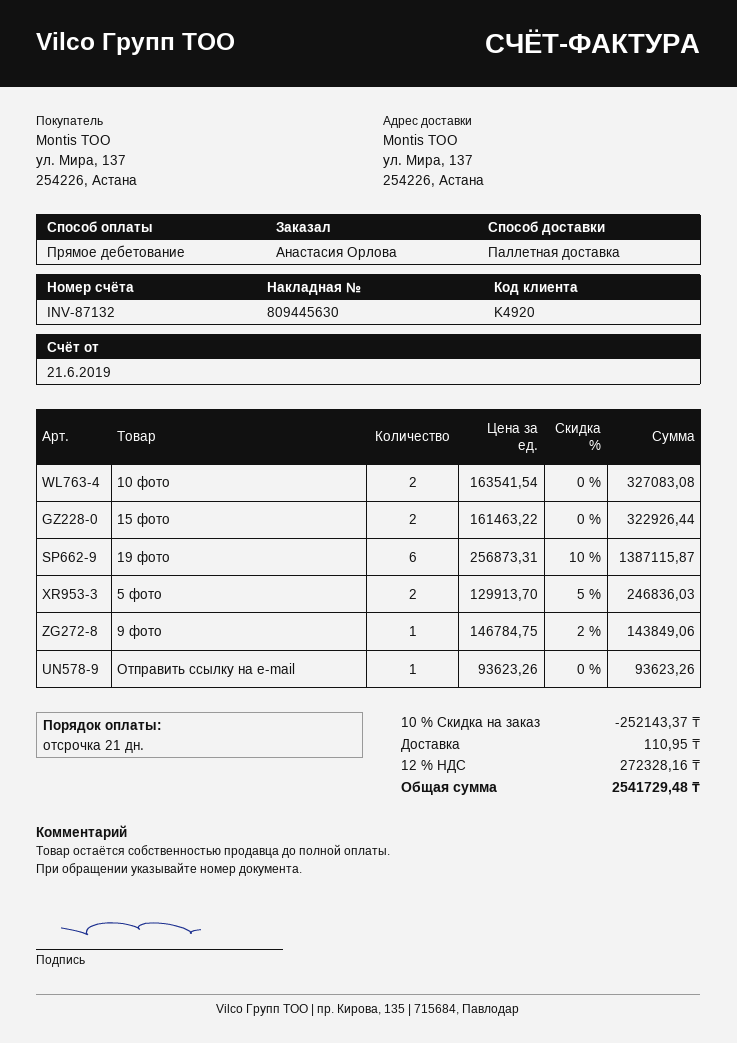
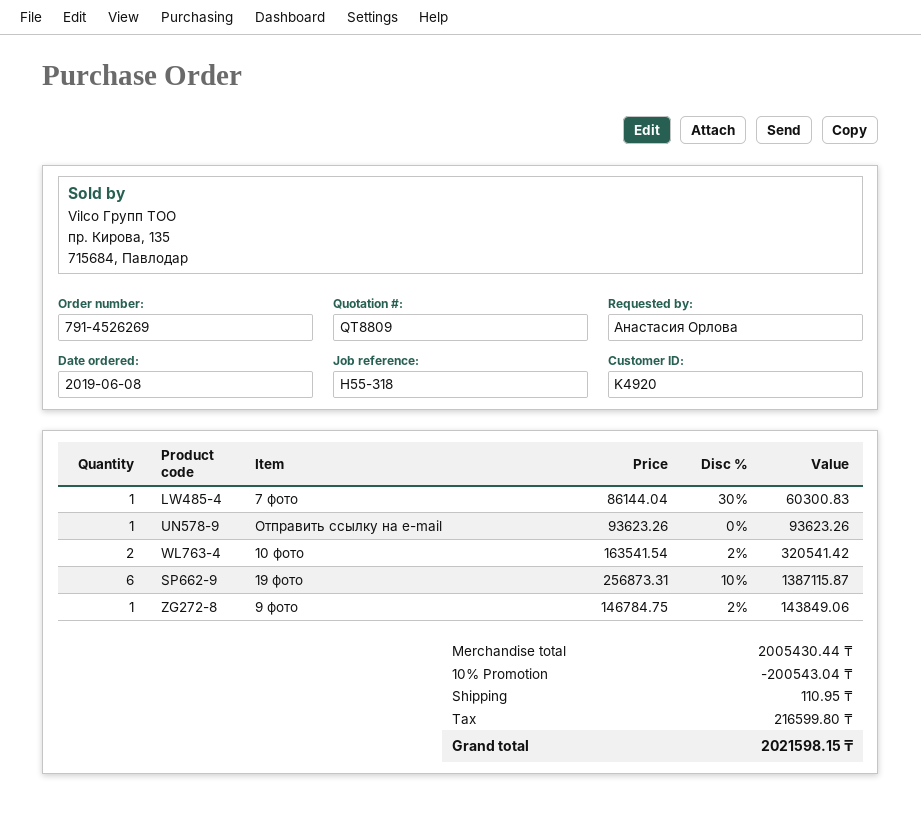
10 фото: 2 x 163541.54 = 327083.08 -> 2 x 163541.54 - 2% = 320541.42
15 фото: 2 x 161463.22 = 322926.44 -> none
5 фото: 2 x 129913.70 - 5% = 246836.03 -> none
7 фото: none -> 1 x 86144.04 - 30% = 60300.83
discount: 10% = 252143.37 -> 10% = 200543.04
tax: 272328.16 -> 216599.80
total: 2541729.48 -> 2021598.15

